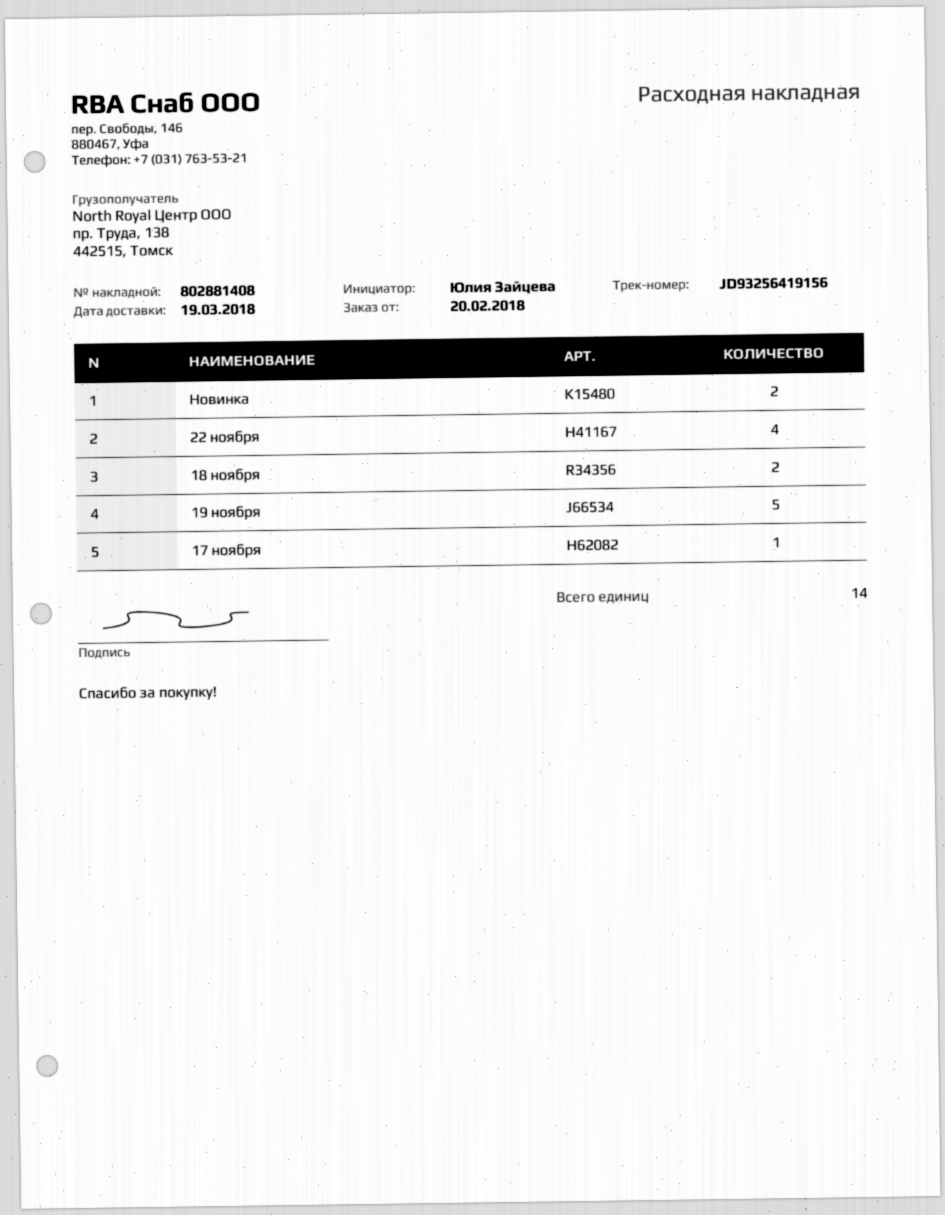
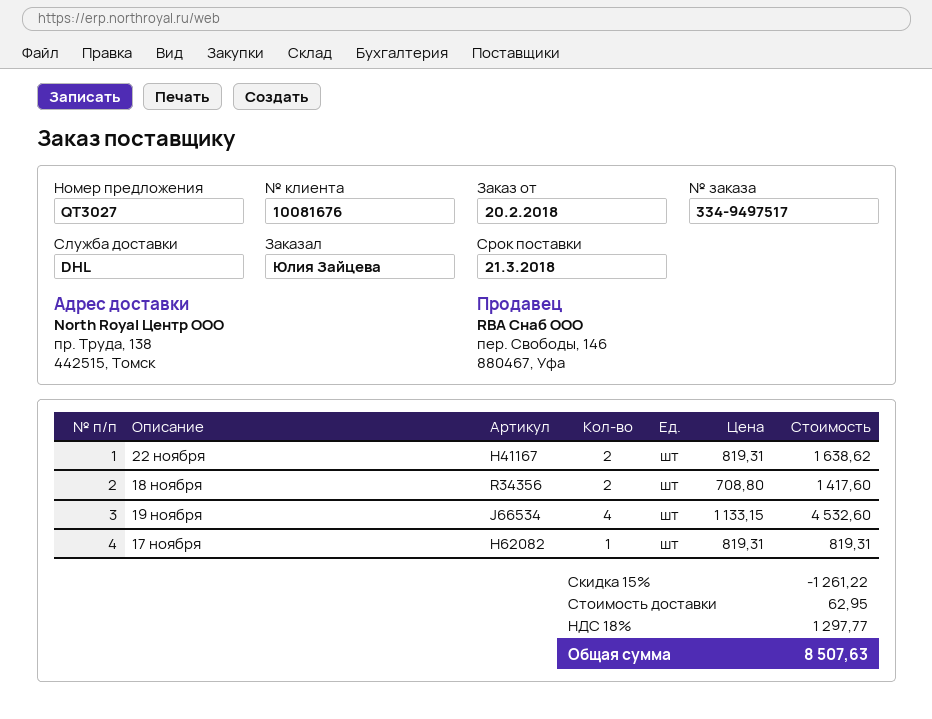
delivery date: 2018-03-19 -> 2018-03-21
Новинка: 2 -> none
22 ноября: 4 -> 2
19 ноября: 5 -> 4

